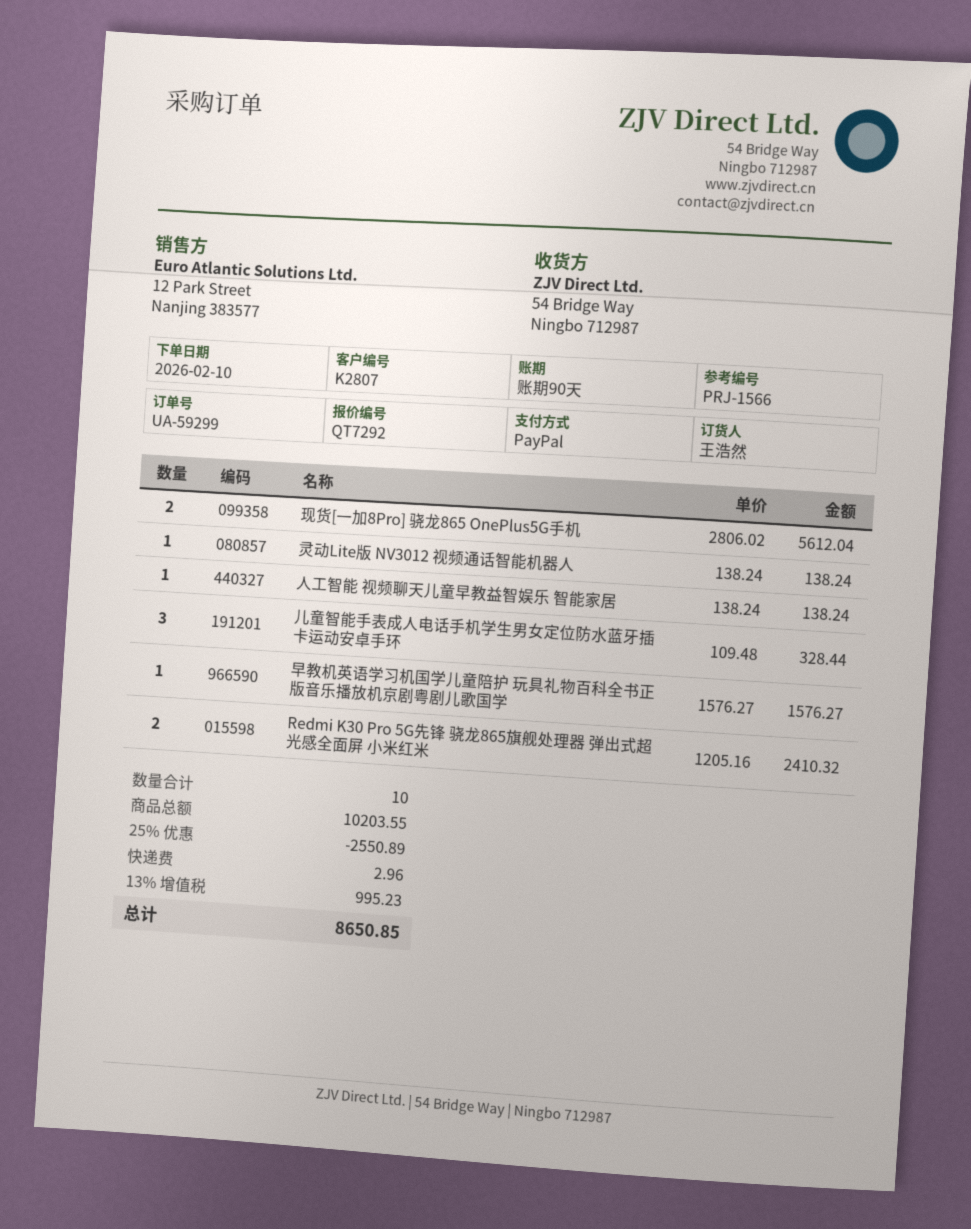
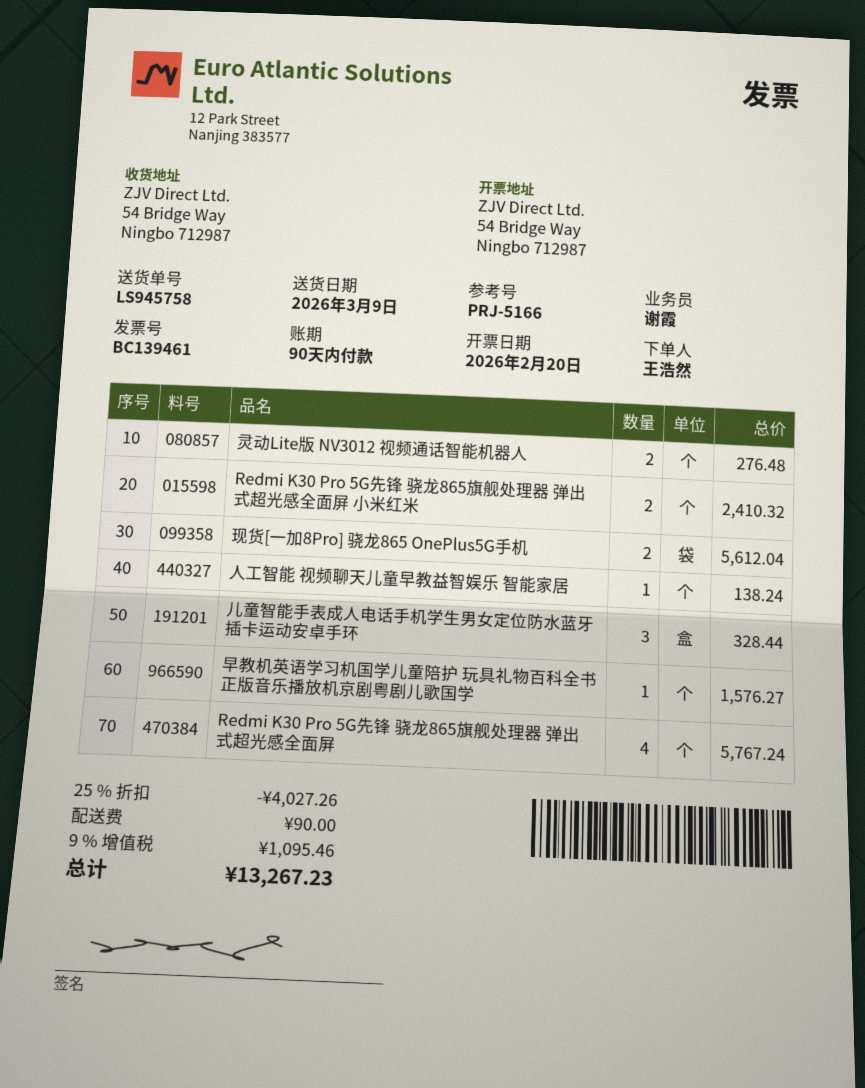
reference: PRJ-1566 -> PRJ-5166
灵动Lite版 NV3012 视频通话智能机器人: 1 for 138.24 -> 2 for 276.48
Redmi K30 Pro 5G先锋 骁龙865旗舰处理器 弹出式超光感全面屏: none -> 4 for 5767.24
discount: 25% = 2550.89 -> 25% = 4027.26
shipping: 2.96 -> 90.00
tax: 13% = 995.23 -> 9% = 1095.46
total: 8650.85 -> 13267.23

